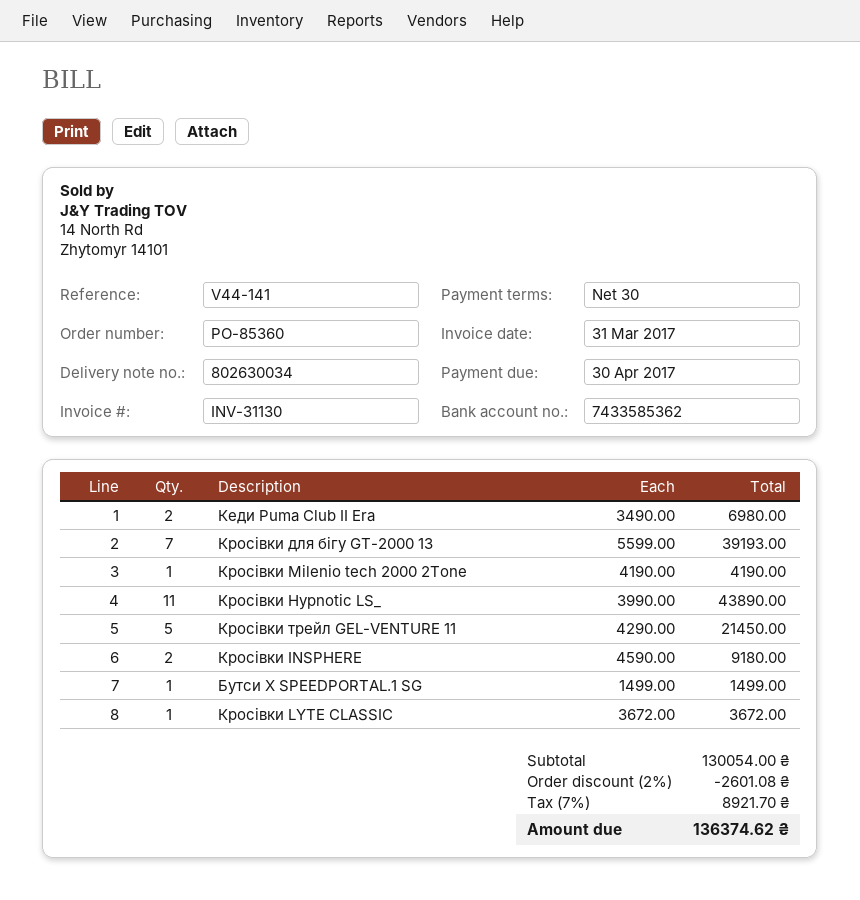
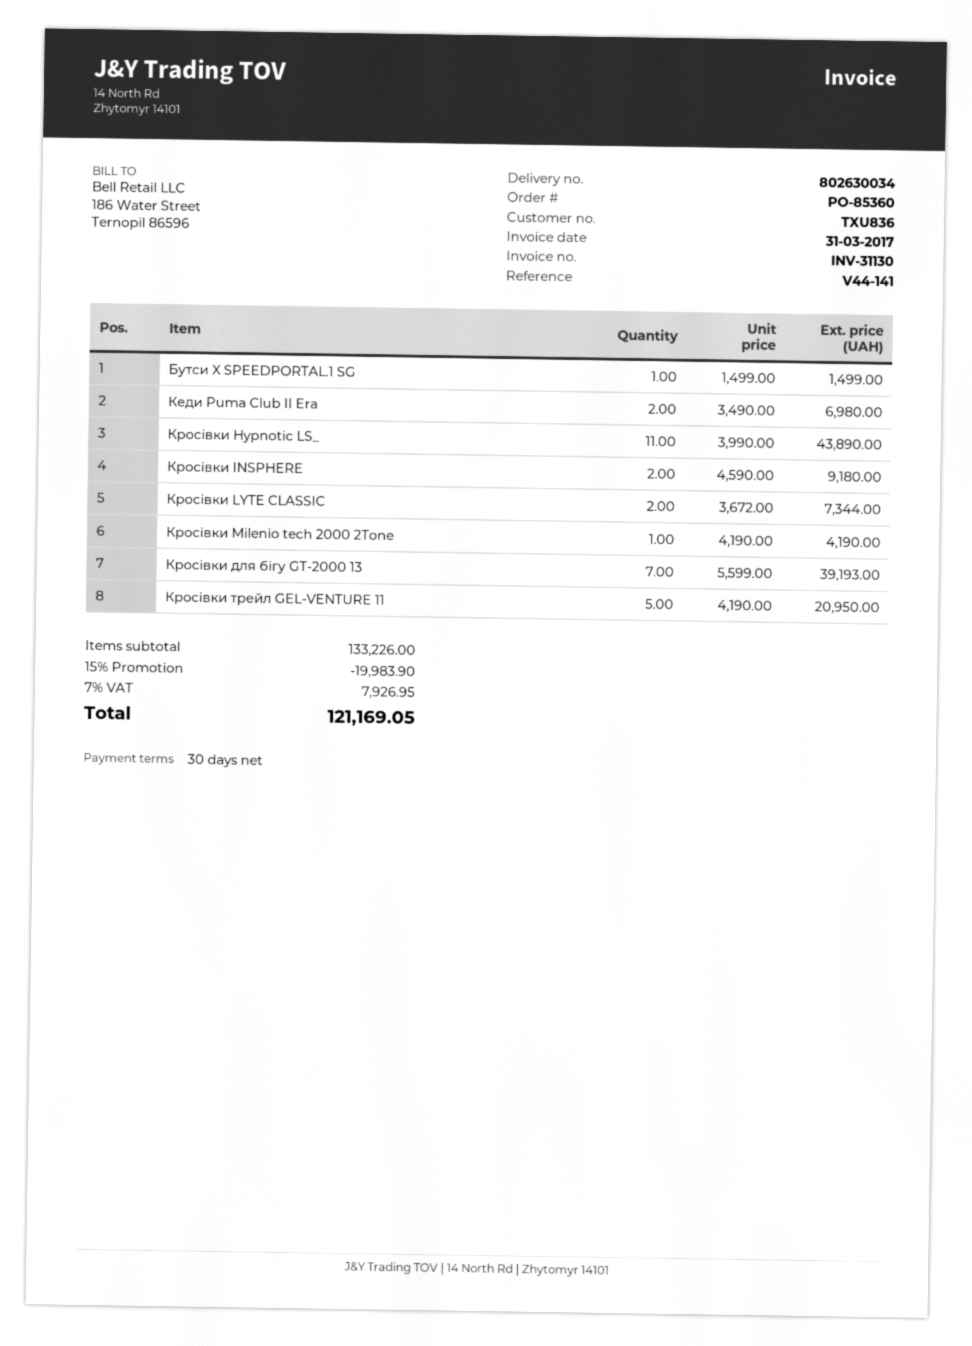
Кросівки трейл GEL-VENTURE 11: 5 x 4290.00 = 21450.00 -> 5 x 4190.00 = 20950.00
Кросівки LYTE CLASSIC: 1 x 3672.00 = 3672.00 -> 2 x 3672.00 = 7344.00
subtotal: 130054.00 -> 133226.00
discount: 2% = 2601.08 -> 15% = 19983.90
tax: 7% = 8921.70 -> 7% = 7926.95
total: 136374.62 -> 121169.05

